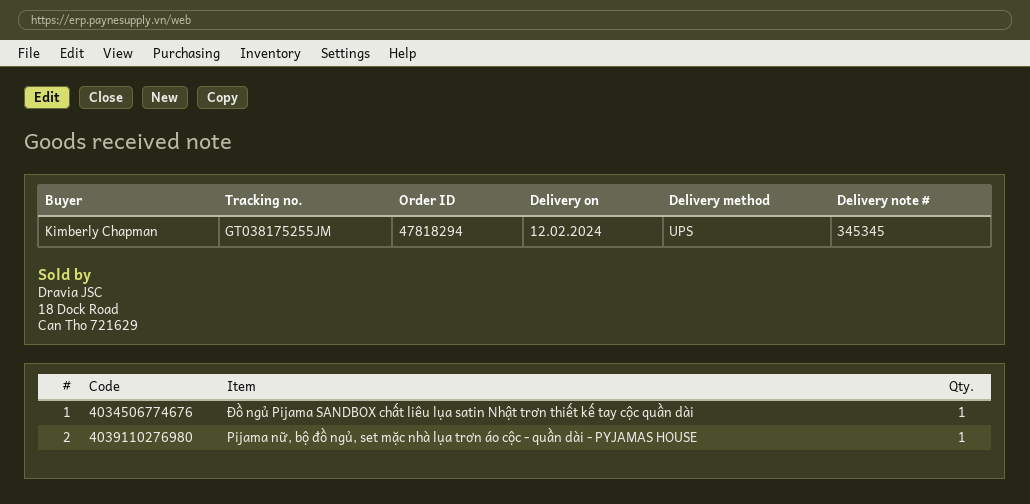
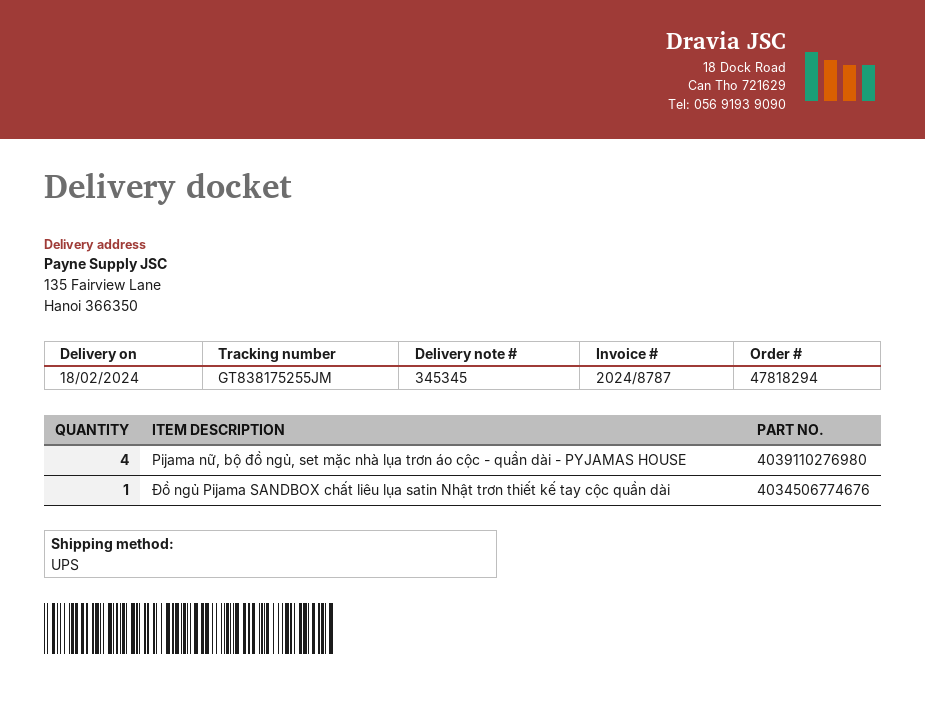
delivery date: 2024-02-12 -> 2024-02-18
tracking number: GT038175255JM -> GT838175255JM
Pijama nữ, bộ đồ ngủ, set mặc nhà lụa trơn áo cộc - quần dài - PYJAMAS HOUSE: 1 -> 4

